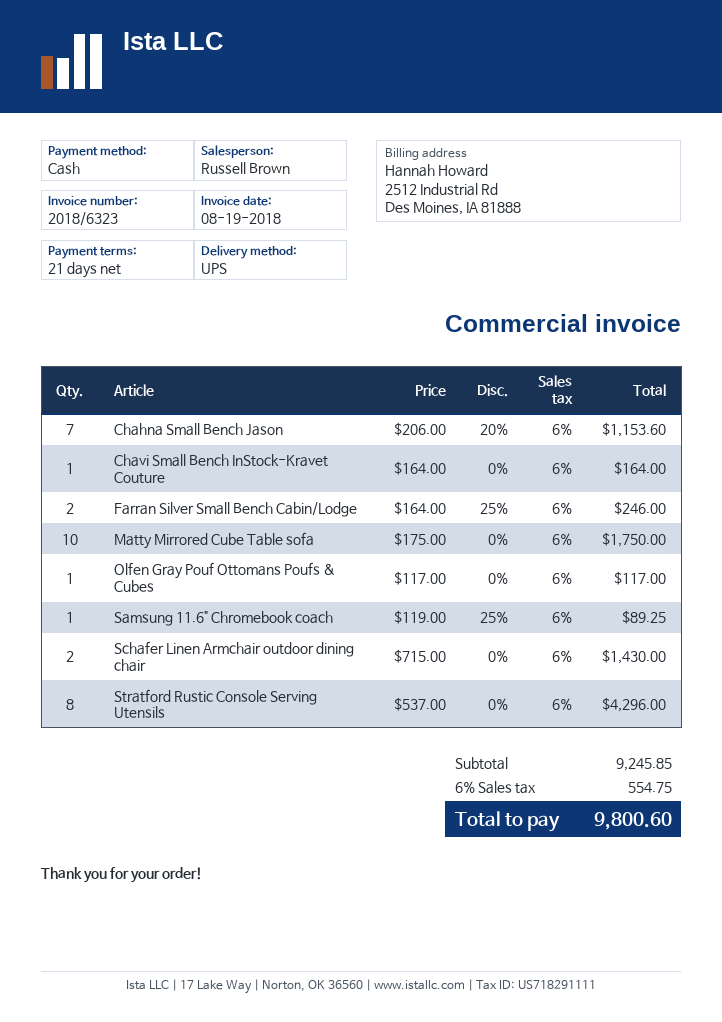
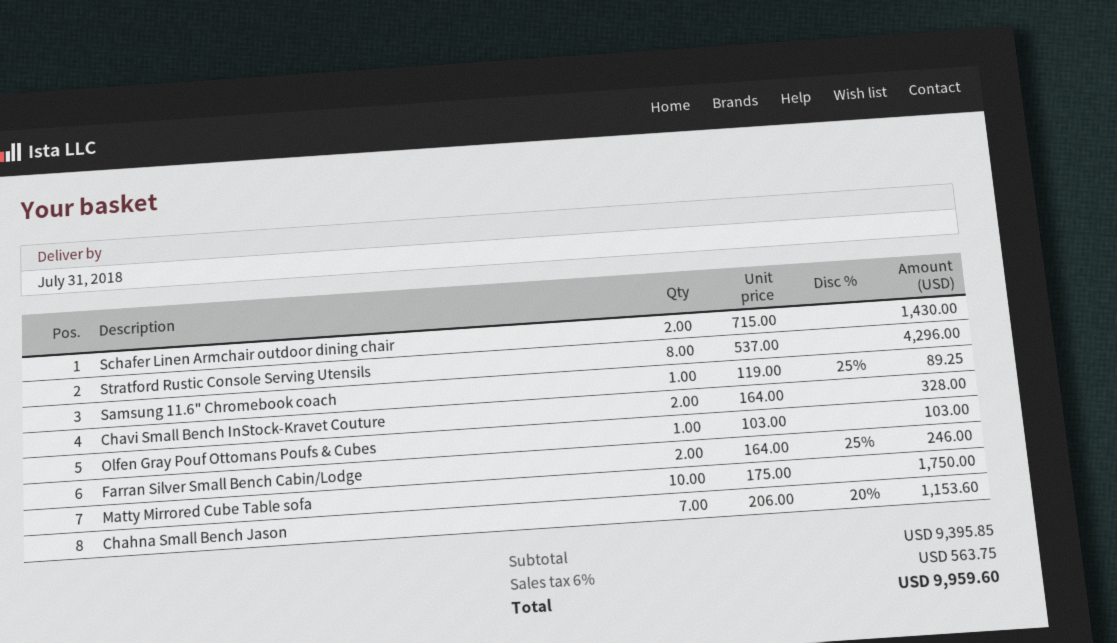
Chavi Small Bench InStock-Kravet Couture: 1 x 164.00 = 164.00 -> 2 x 164.00 = 328.00
Olfen Gray Pouf Ottomans Poufs & Cubes: 1 x 117.00 = 117.00 -> 1 x 103.00 = 103.00
subtotal: 9245.85 -> 9395.85
tax: 6% = 554.75 -> 6% = 563.75
total: 9800.60 -> 9959.60

